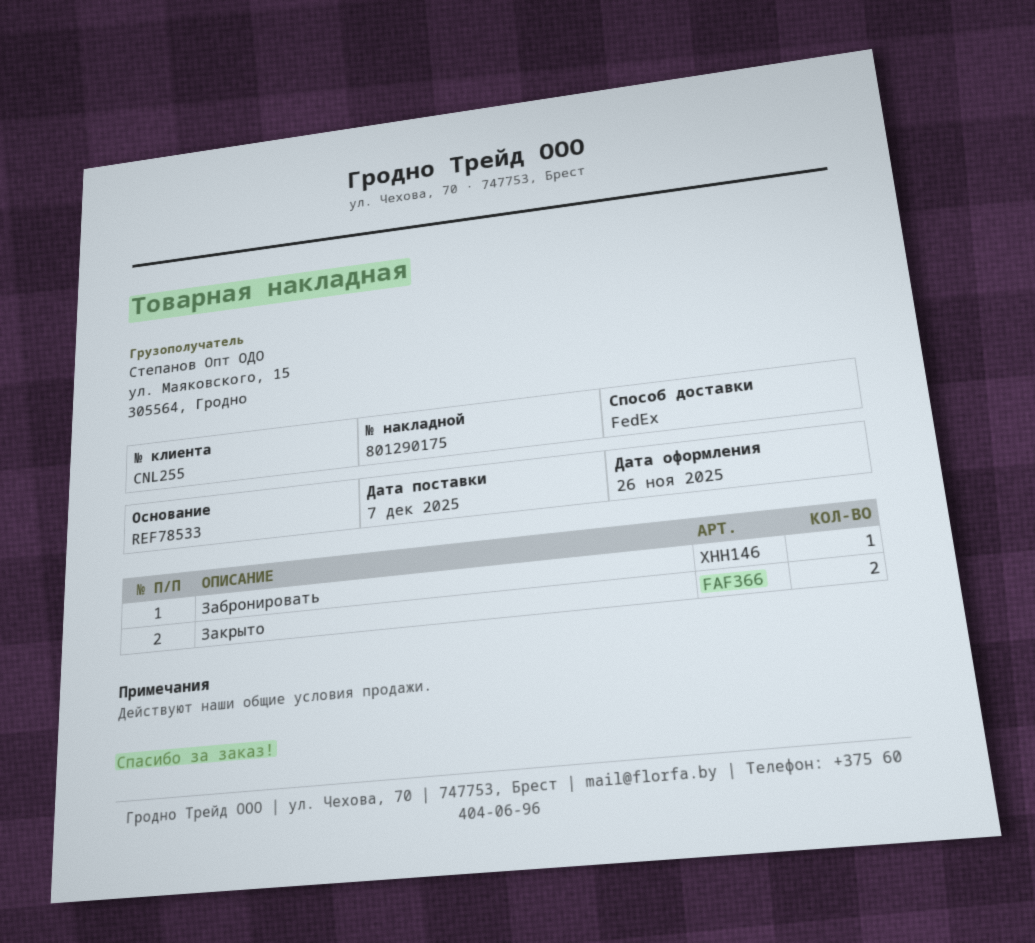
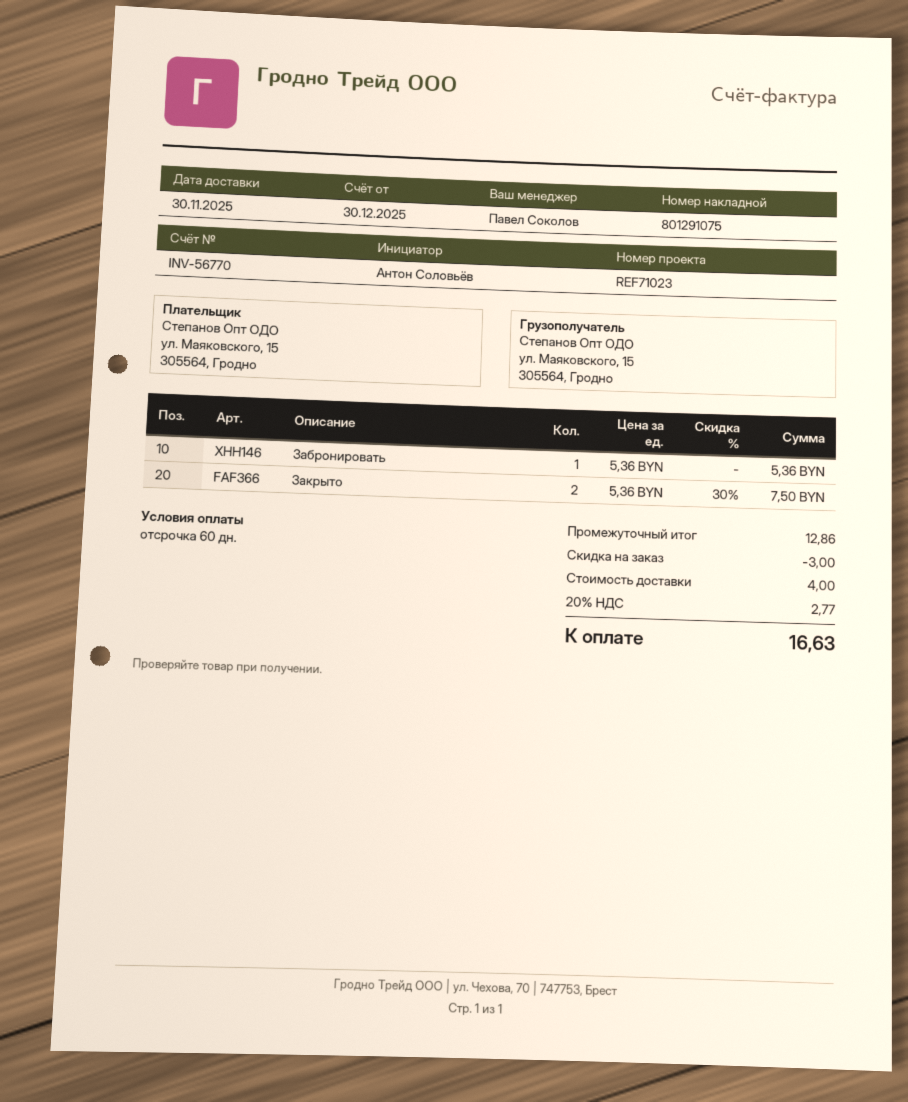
delivery note number: 801290175 -> 801291075
delivery date: 2025-12-07 -> 2025-11-30
reference: REF78533 -> REF71023

